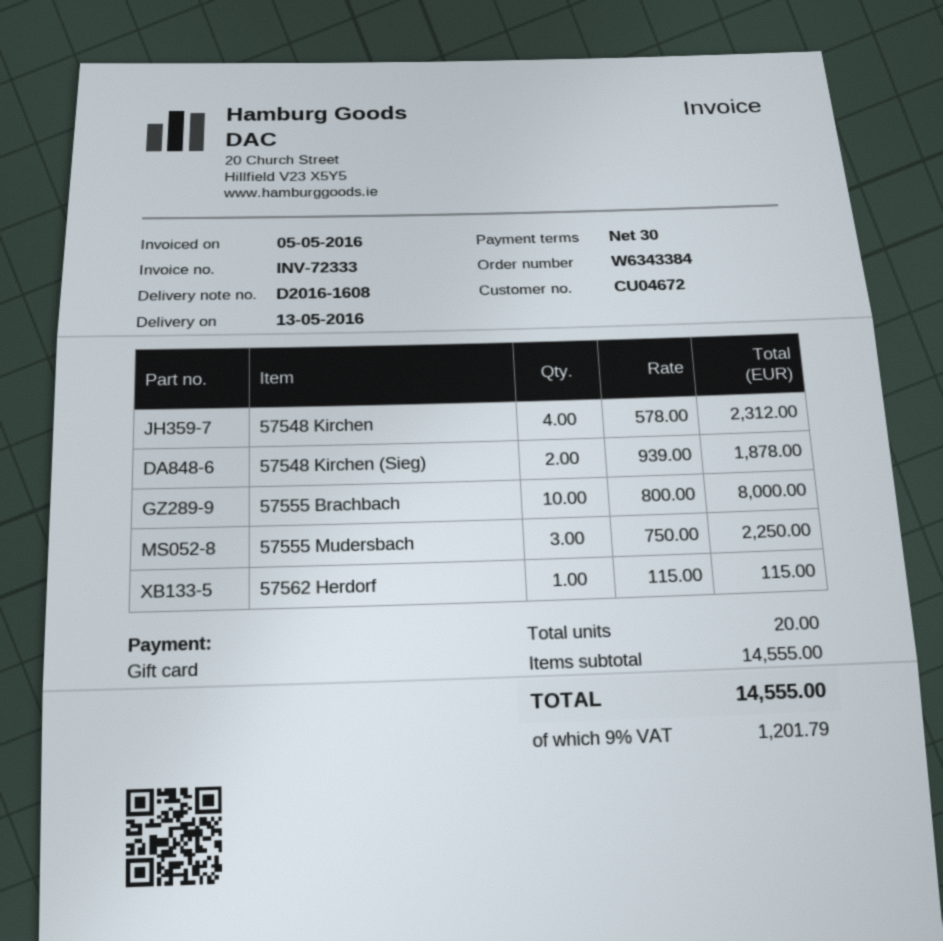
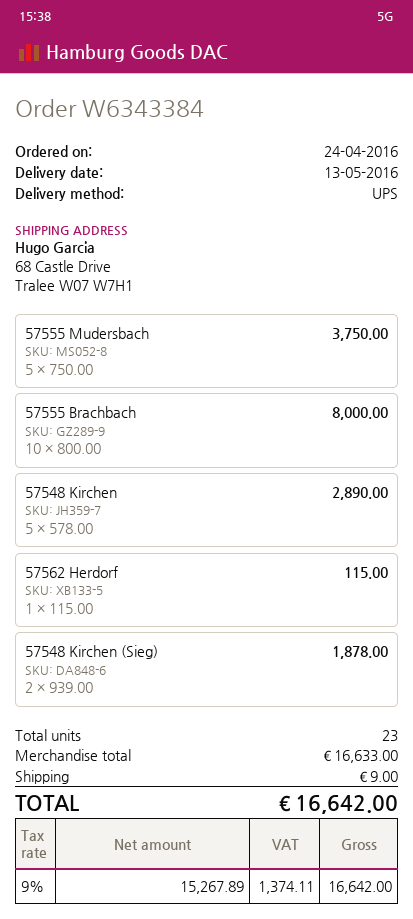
57548 Kirchen: 4 x 578.00 = 2312.00 -> 5 x 578.00 = 2890.00
57555 Mudersbach: 3 x 750.00 = 2250.00 -> 5 x 750.00 = 3750.00
total quantity: 20 -> 23
subtotal: 14555.00 -> 16633.00
shipping: none -> 9.00
tax: 9% = 1201.79 -> 9% = 1374.11
total: 14555.00 -> 16642.00

